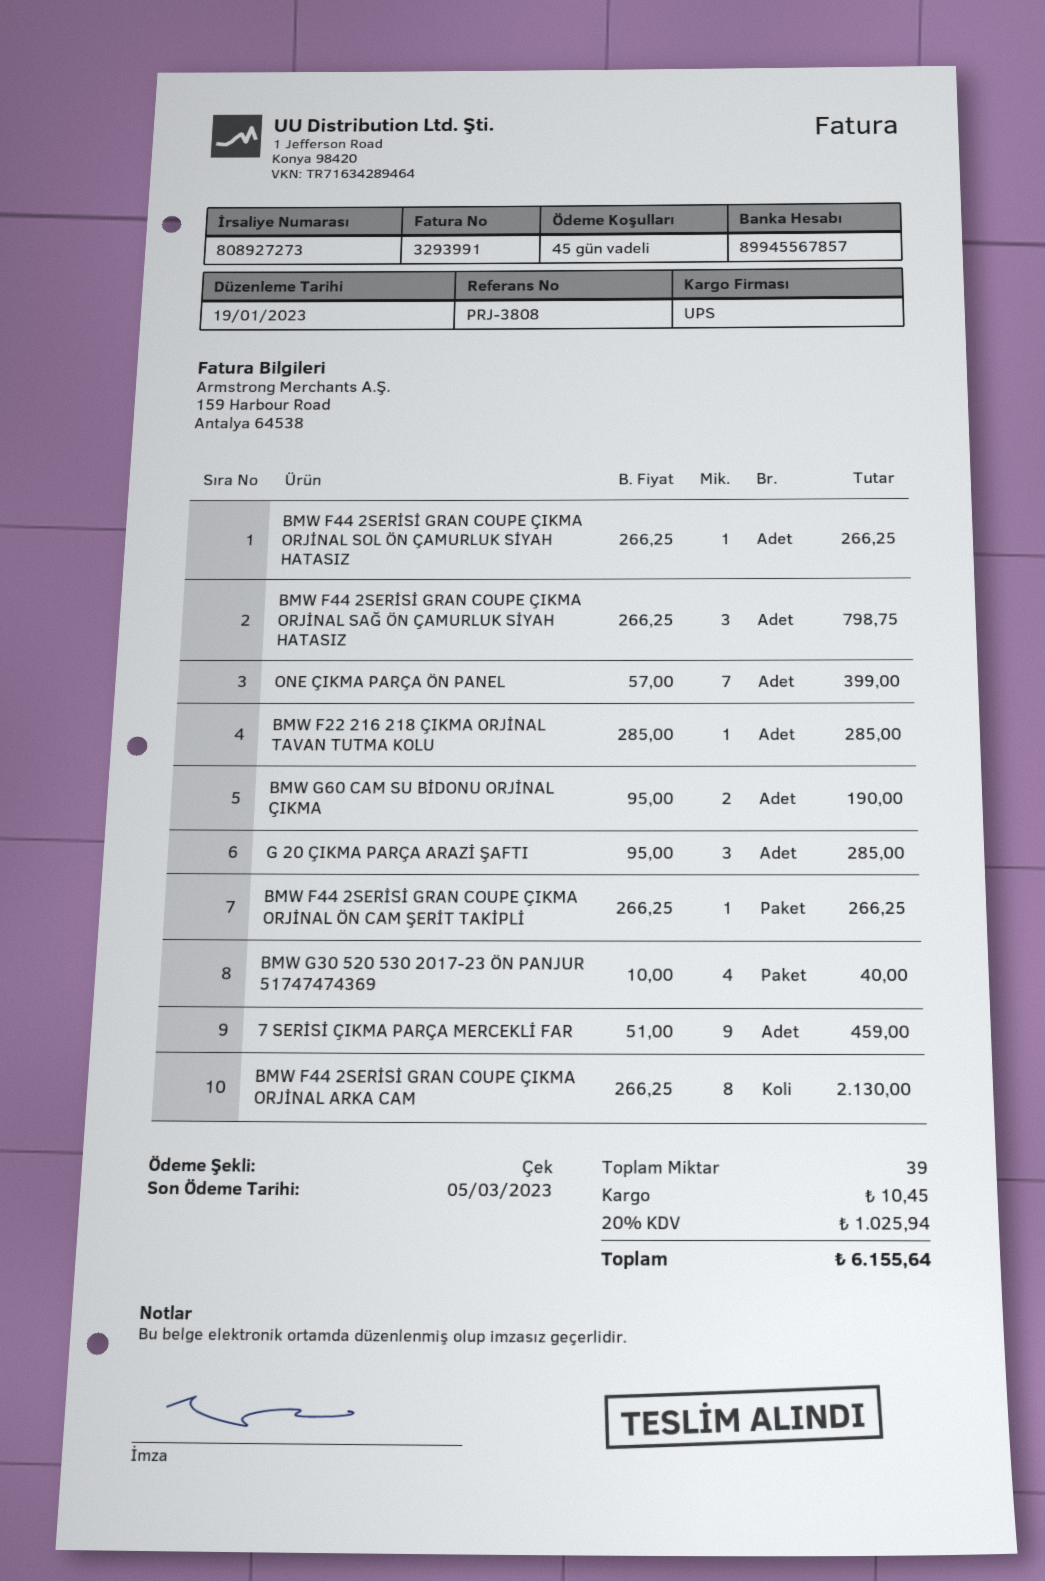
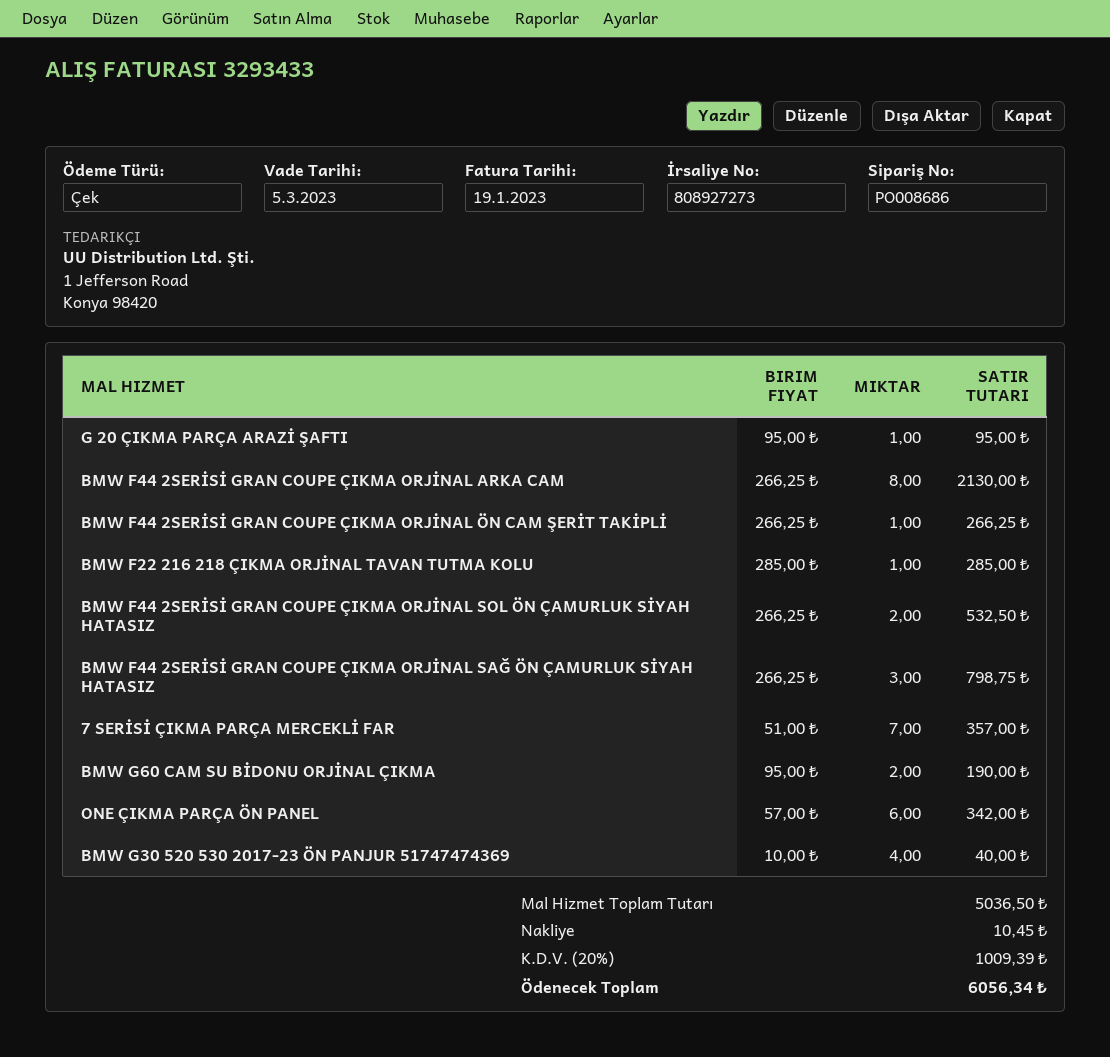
invoice number: 3293991 -> 3293433
BMW F44 2SERİSİ GRAN COUPE ÇIKMA ORJİNAL SOL ÖN ÇAMURLUK SİYAH HATASIZ: 1 x 266.25 = 266.25 -> 2 x 266.25 = 532.50
ONE ÇIKMA PARÇA ÖN PANEL: 7 x 57.00 = 399.00 -> 6 x 57.00 = 342.00
G 20 ÇIKMA PARÇA ARAZİ ŞAFTI: 3 x 95.00 = 285.00 -> 1 x 95.00 = 95.00
7 SERİSİ ÇIKMA PARÇA MERCEKLİ FAR: 9 x 51.00 = 459.00 -> 7 x 51.00 = 357.00
tax: 20% = 1025.94 -> 20% = 1009.39
total: 6155.64 -> 6056.34

